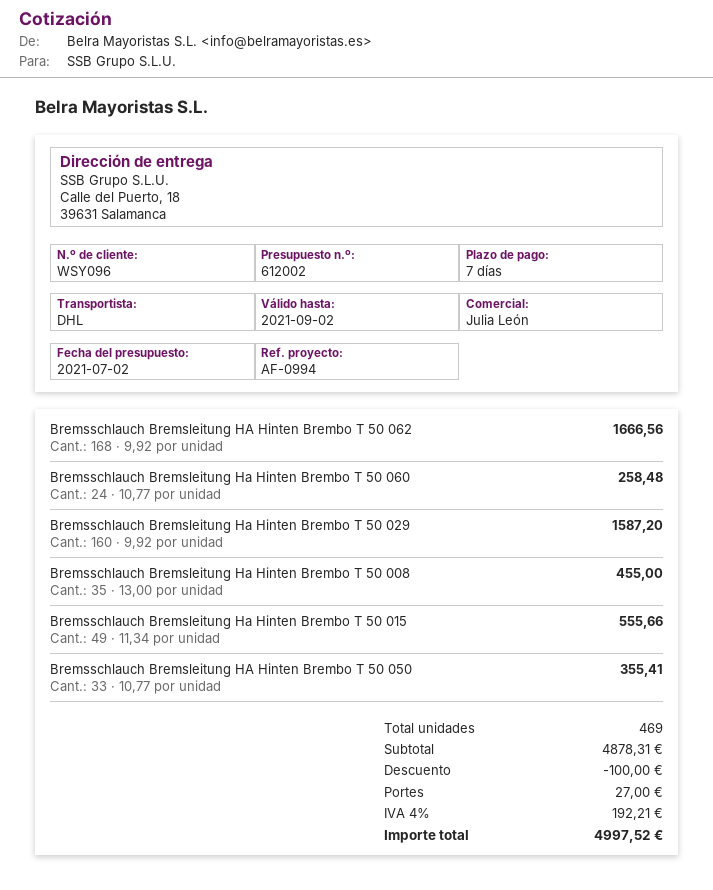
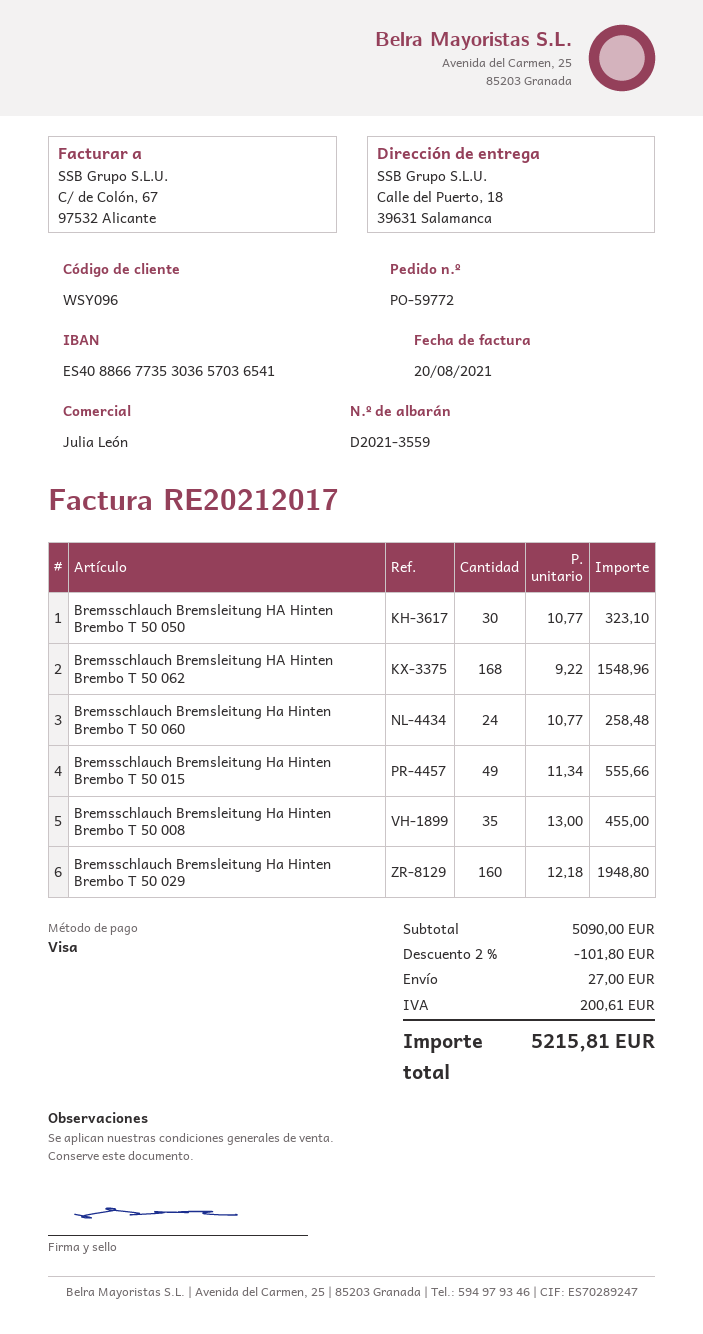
Bremsschlauch Bremsleitung HA Hinten Brembo T 50 062: 168 x 9.92 = 1666.56 -> 168 x 9.22 = 1548.96
Bremsschlauch Bremsleitung Ha Hinten Brembo T 50 029: 160 x 9.92 = 1587.20 -> 160 x 12.18 = 1948.80
Bremsschlauch Bremsleitung HA Hinten Brembo T 50 050: 33 x 10.77 = 355.41 -> 30 x 10.77 = 323.10
subtotal: 4878.31 -> 5090.00
discount: 100.00 -> 101.80
tax: 192.21 -> 200.61
total: 4997.52 -> 5215.81

